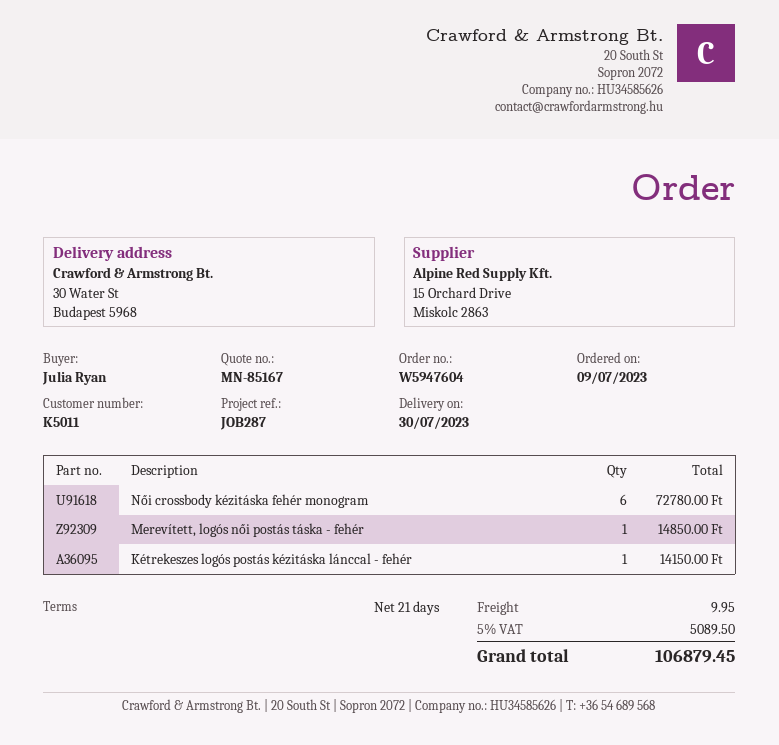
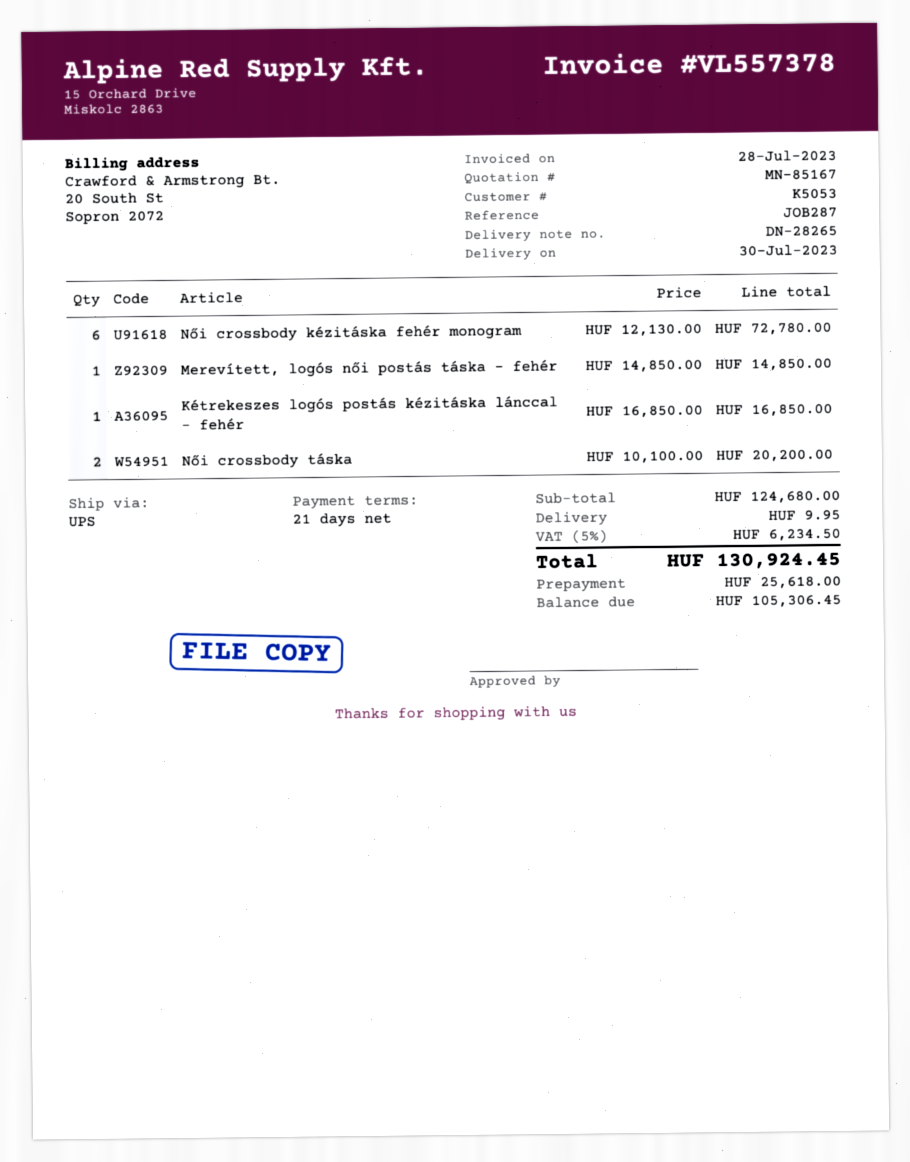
customer number: K5011 -> K5053
Kétrekeszes logós postás kézitáska lánccal - fehér: 1 for 14150.00 -> 1 for 16850.00
Női crossbody táska: none -> 2 for 20200.00
tax: 5% = 5089.50 -> 5% = 6234.50
total: 106879.45 -> 130924.45

